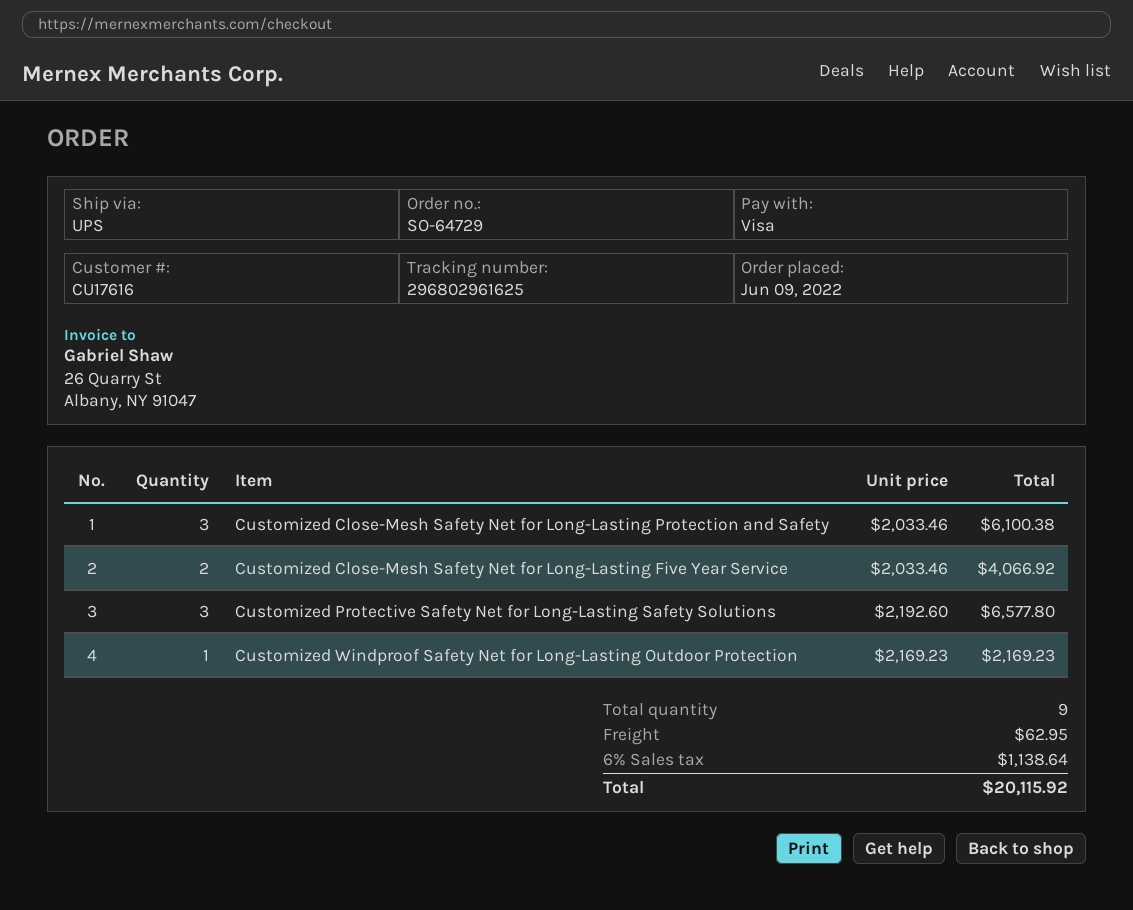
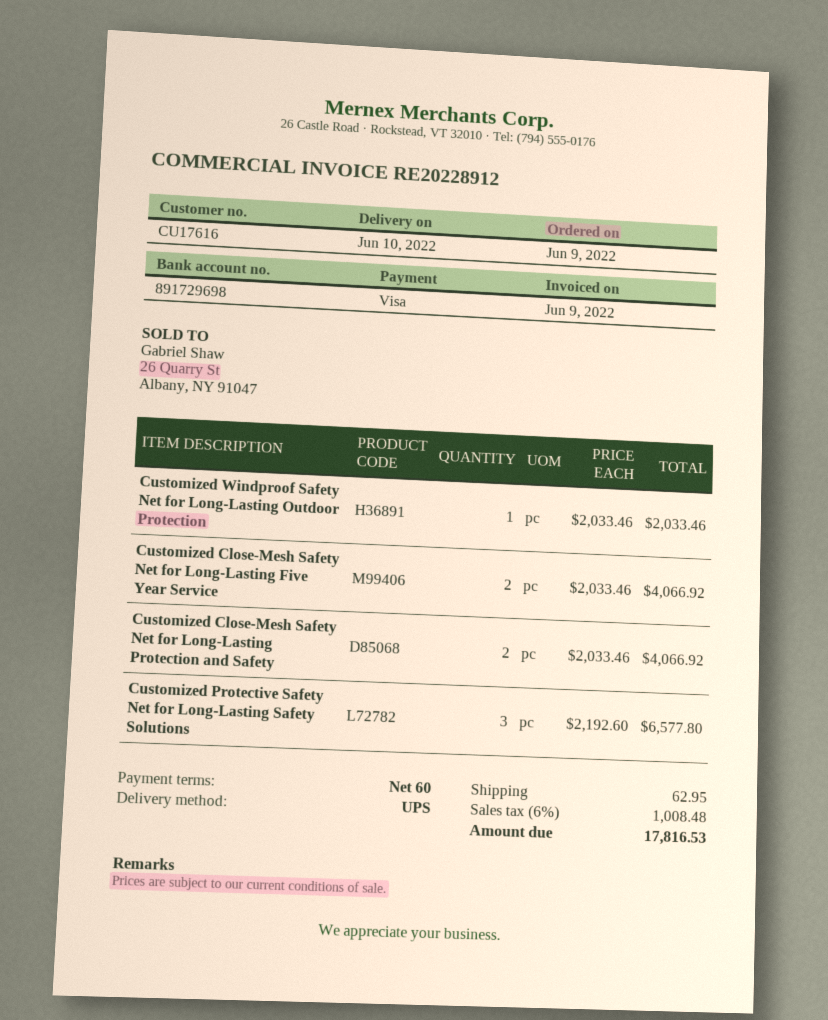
Customized Close-Mesh Safety Net for Long-Lasting Protection and Safety: 3 x 2033.46 = 6100.38 -> 2 x 2033.46 = 4066.92
Customized Windproof Safety Net for Long-Lasting Outdoor Protection: 1 x 2169.23 = 2169.23 -> 1 x 2033.46 = 2033.46
tax: 6% = 1138.64 -> 6% = 1008.48
total: 20115.92 -> 17816.53

